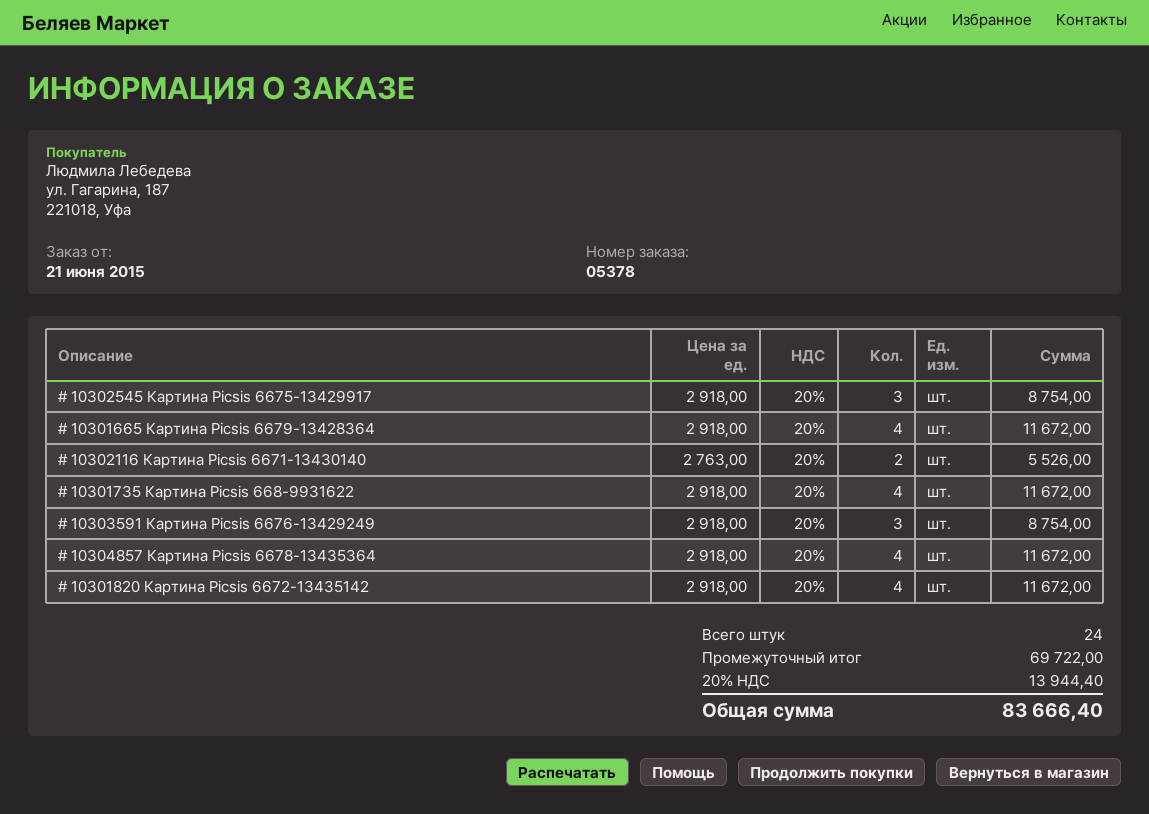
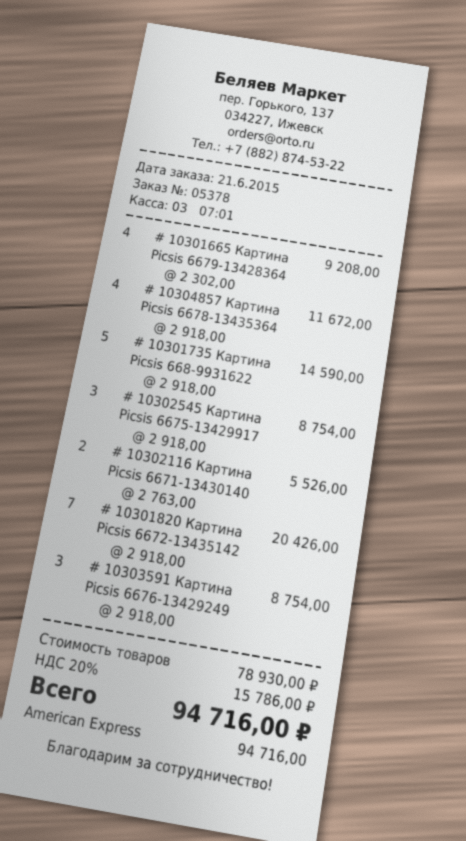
# 10301665 Картина Picsis 6679-13428364: 4 x 2918.00 = 11672.00 -> 4 x 2302.00 = 9208.00
# 10301735 Картина Picsis 668-9931622: 4 x 2918.00 = 11672.00 -> 5 x 2918.00 = 14590.00
# 10301820 Картина Picsis 6672-13435142: 4 x 2918.00 = 11672.00 -> 7 x 2918.00 = 20426.00
subtotal: 69722.00 -> 78930.00
tax: 20% = 13944.40 -> 20% = 15786.00
total: 83666.40 -> 94716.00

